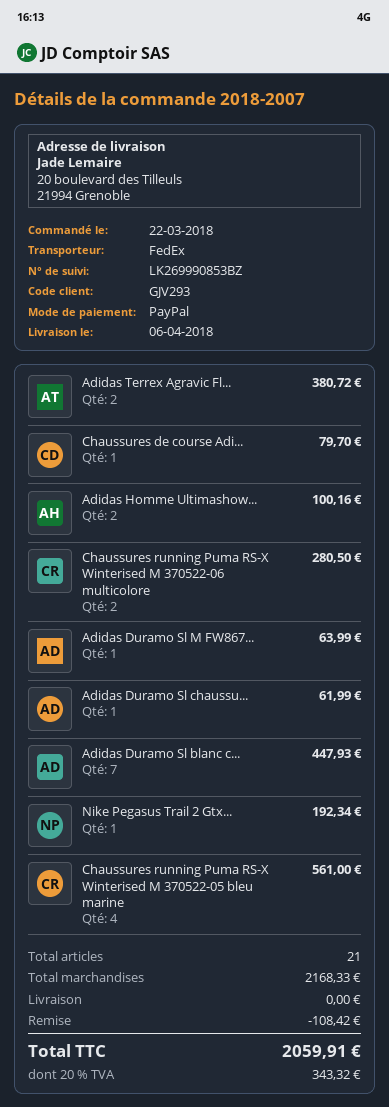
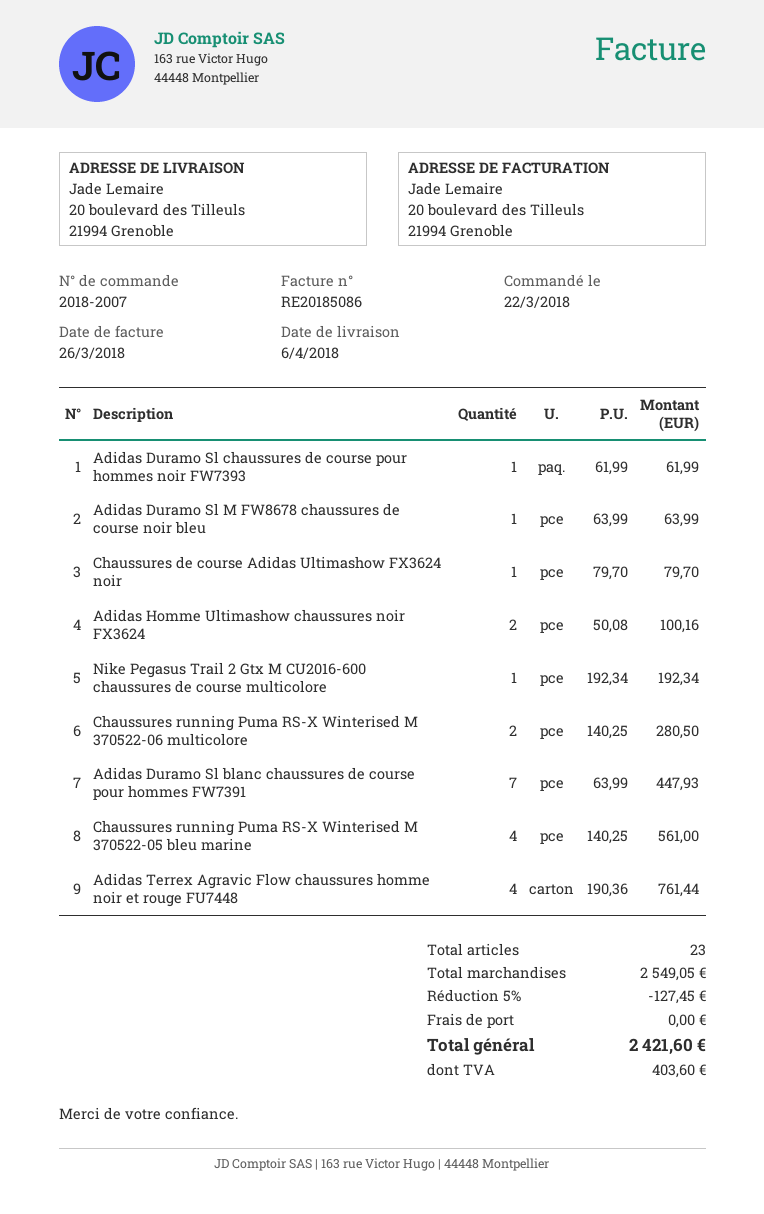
Adidas Terrex Agravic Fl...: 2 for 380.72 -> 4 for 761.44
total quantity: 21 -> 23
subtotal: 2168.33 -> 2549.05
discount: 108.42 -> 127.45
tax: 343.32 -> 403.60
total: 2059.91 -> 2421.60

